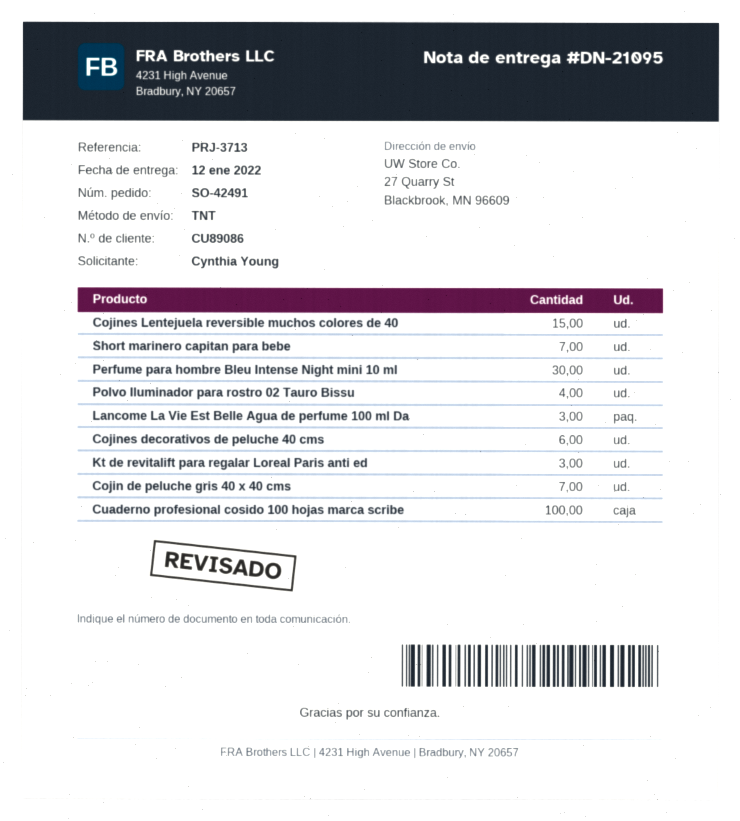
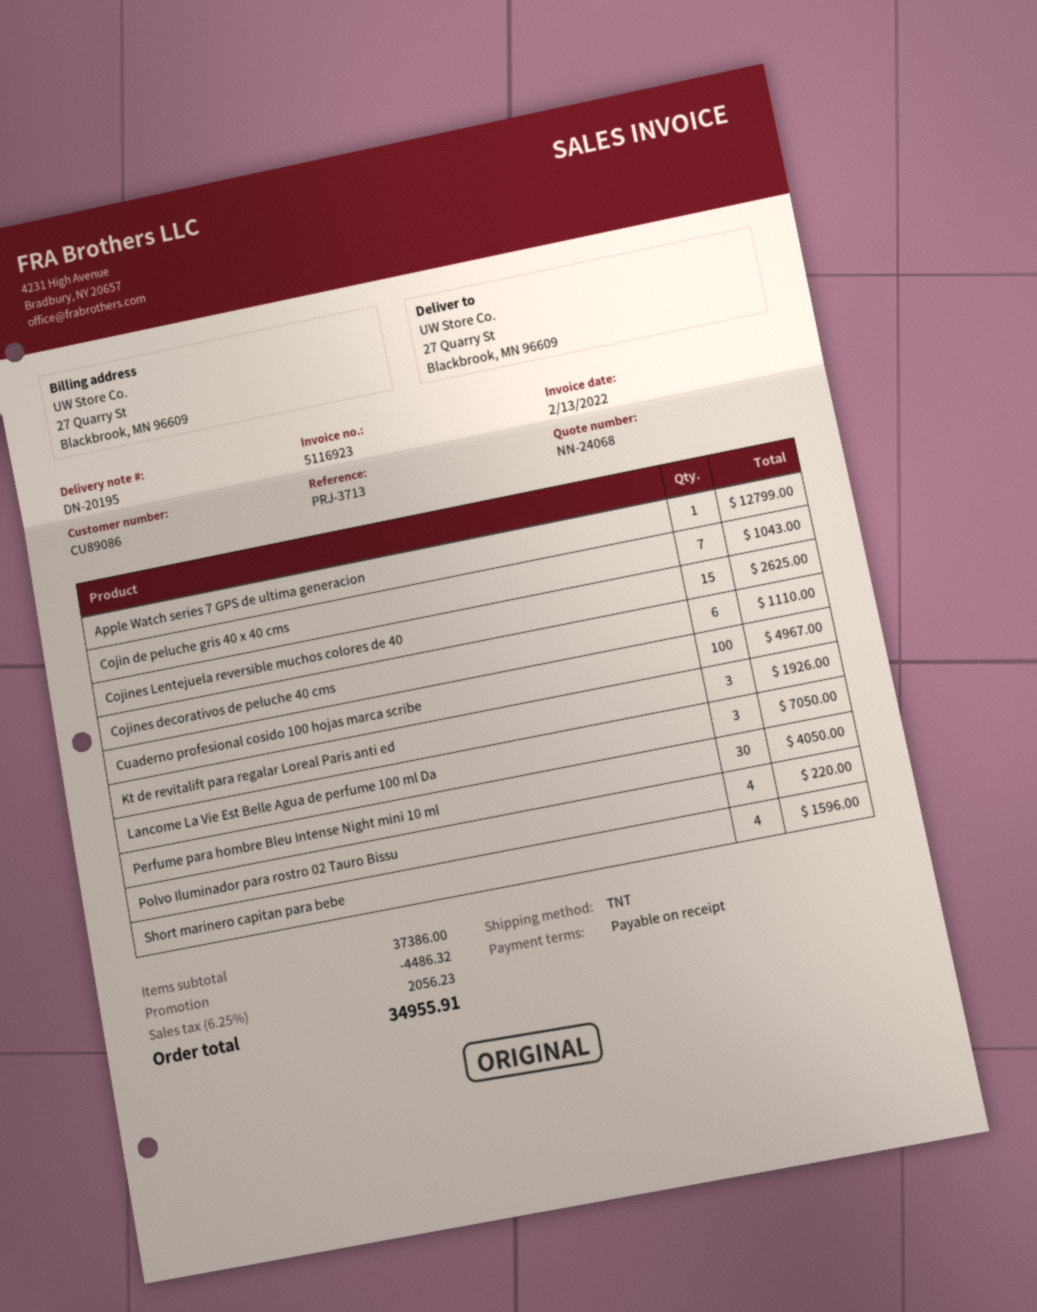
delivery note number: DN-21095 -> DN-20195
Short marinero capitan para bebe: 7 -> 4
Apple Watch series 7 GPS de ultima generacion: none -> 1

